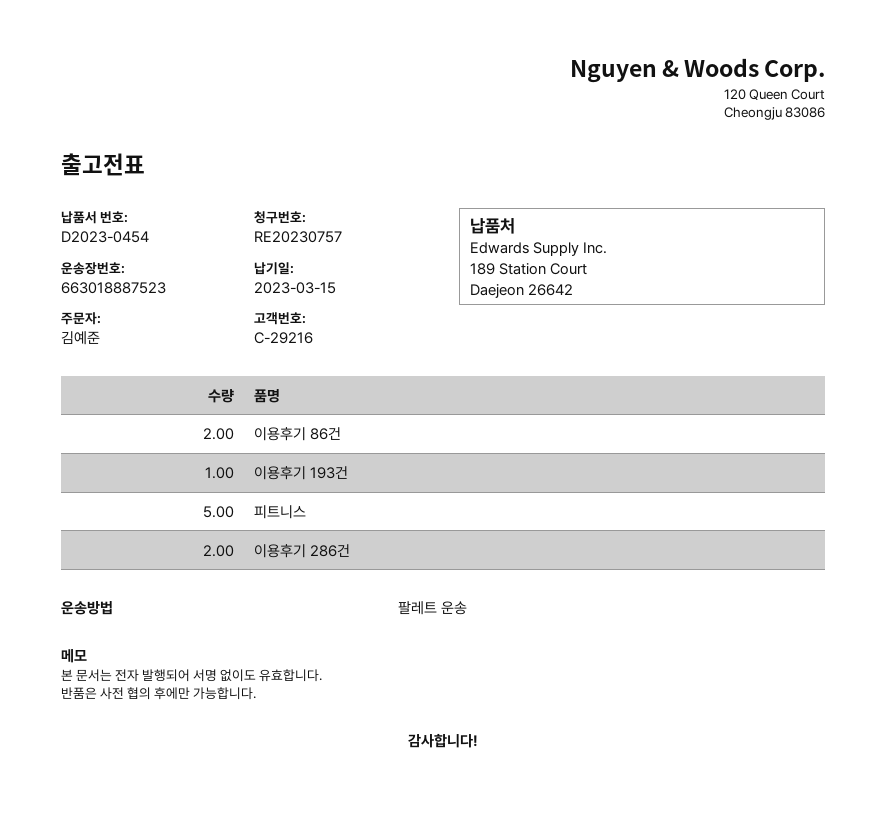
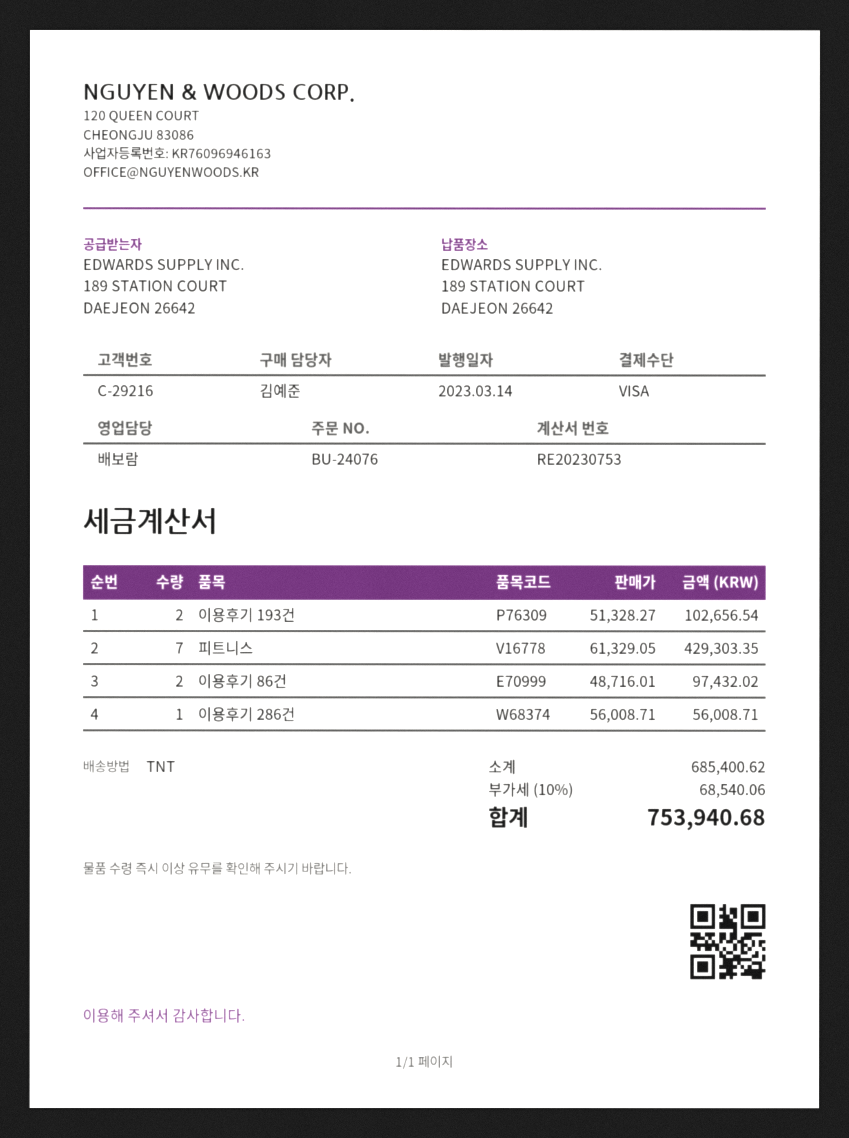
invoice number: RE20230757 -> RE20230753
shipping method: pallet freight -> TNT
이용후기 193건: 1 -> 2
피트니스: 5 -> 7
이용후기 286건: 2 -> 1

